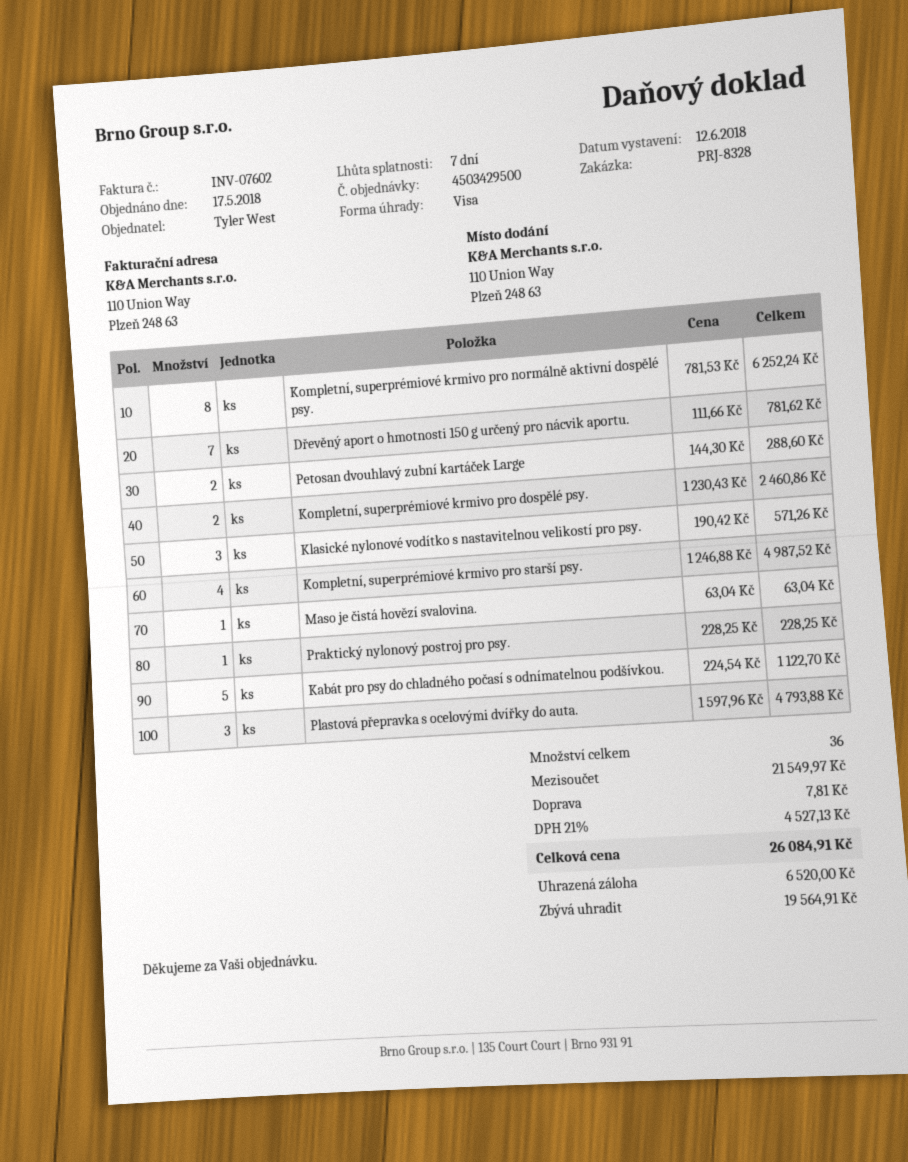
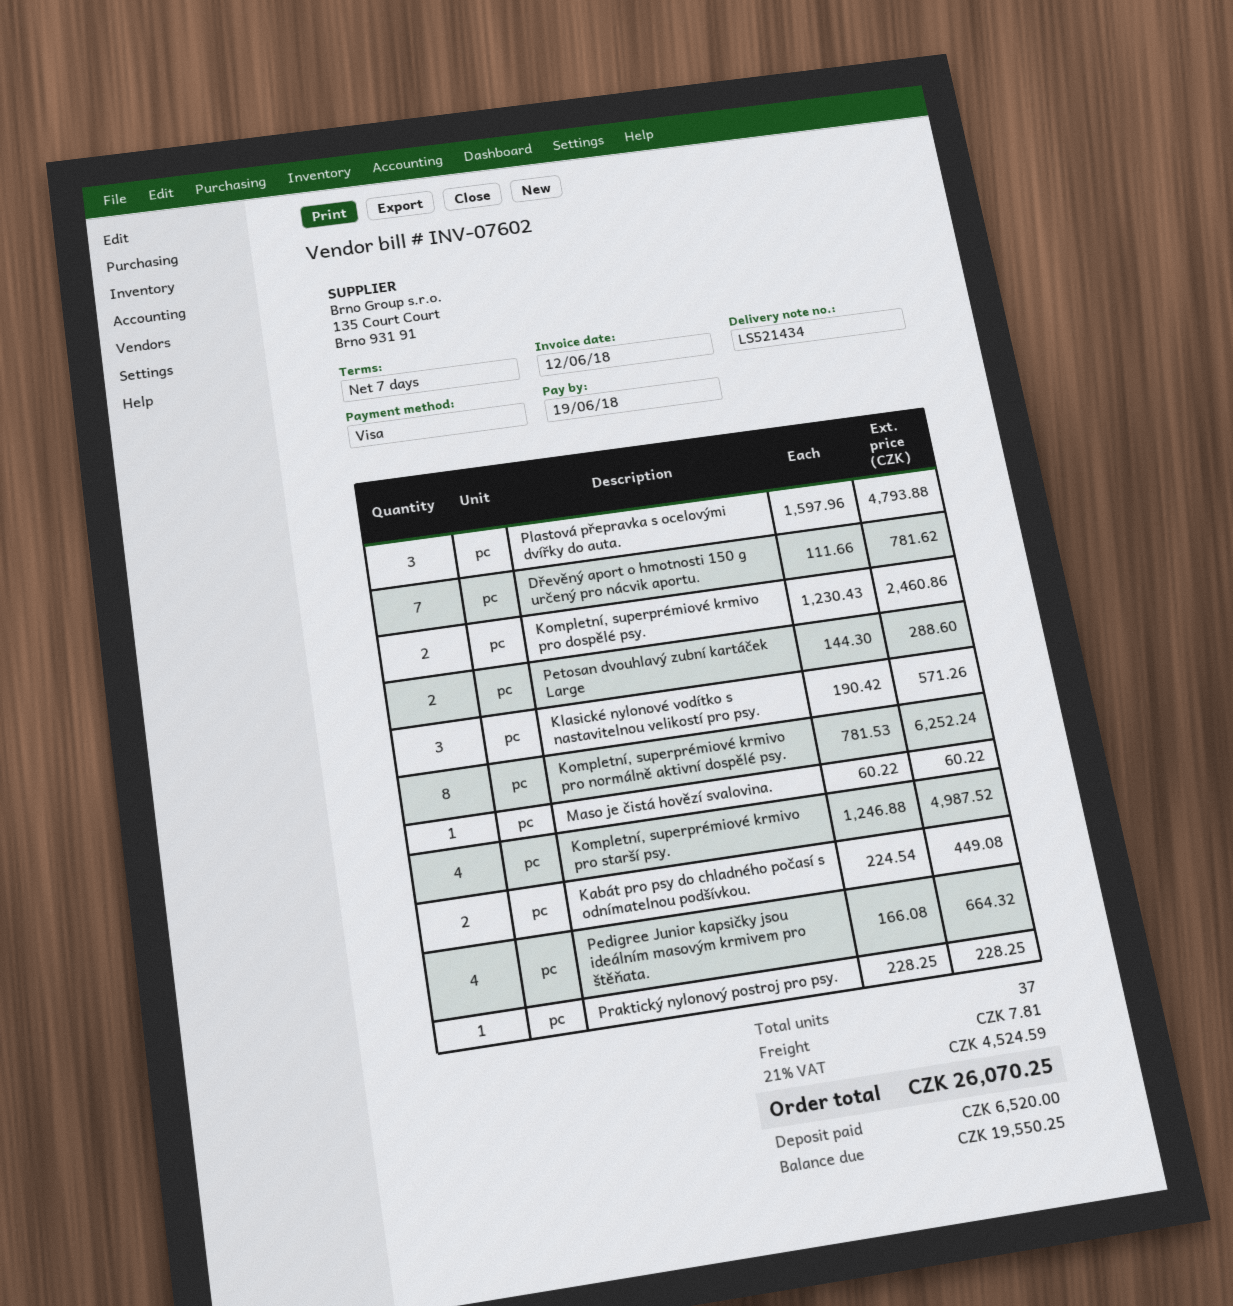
Maso je čistá hovězí svalovina.: 1 x 63.04 = 63.04 -> 1 x 60.22 = 60.22
Kabát pro psy do chladného počasí s odnímatelnou podšívkou.: 5 x 224.54 = 1122.70 -> 2 x 224.54 = 449.08
Pedigree Junior kapsičky jsou ideálním masovým krmivem pro štěňata.: none -> 4 x 166.08 = 664.32
total quantity: 36 -> 37
tax: 21% = 4527.13 -> 21% = 4524.59
total: 26084.91 -> 26070.25
balance: 19564.91 -> 19550.25

